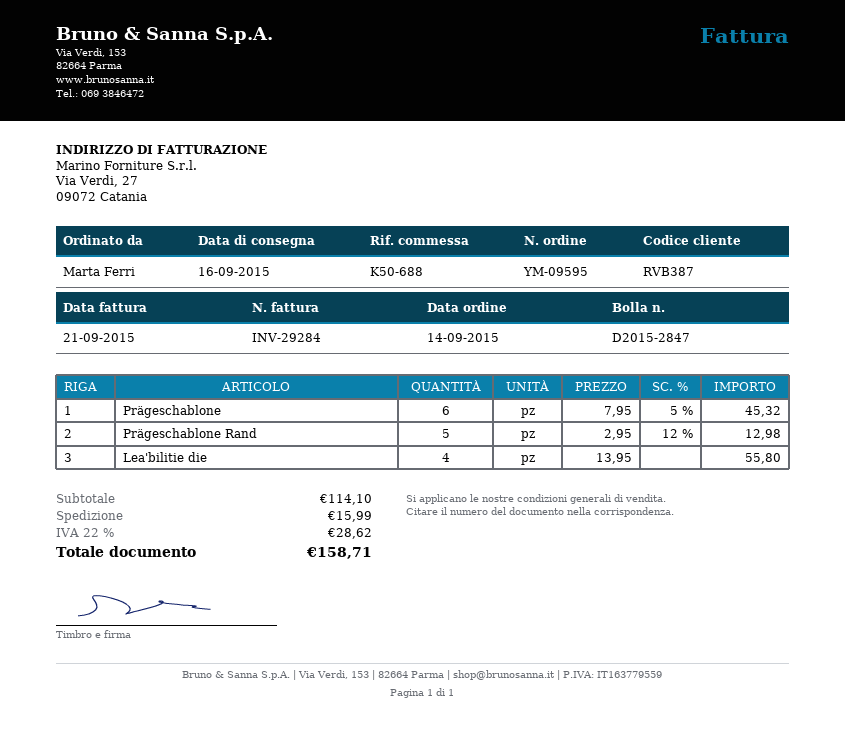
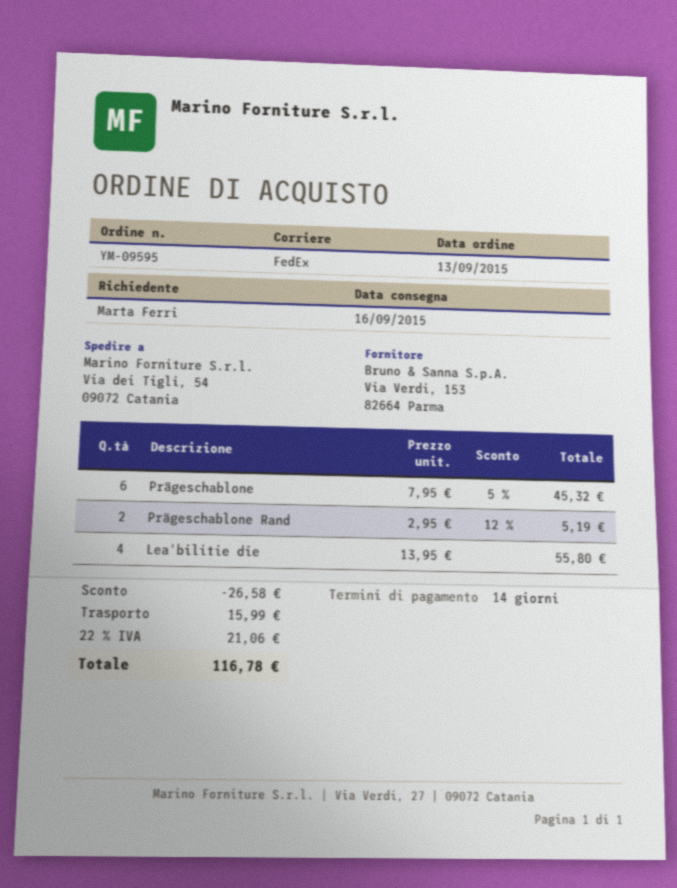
order date: 2015-09-14 -> 2015-09-13
Prägeschablone Rand: 5 x 2.95 - 12% = 12.98 -> 2 x 2.95 - 12% = 5.19
discount: none -> 26.58
tax: 22% = 28.62 -> 22% = 21.06
total: 158.71 -> 116.78

